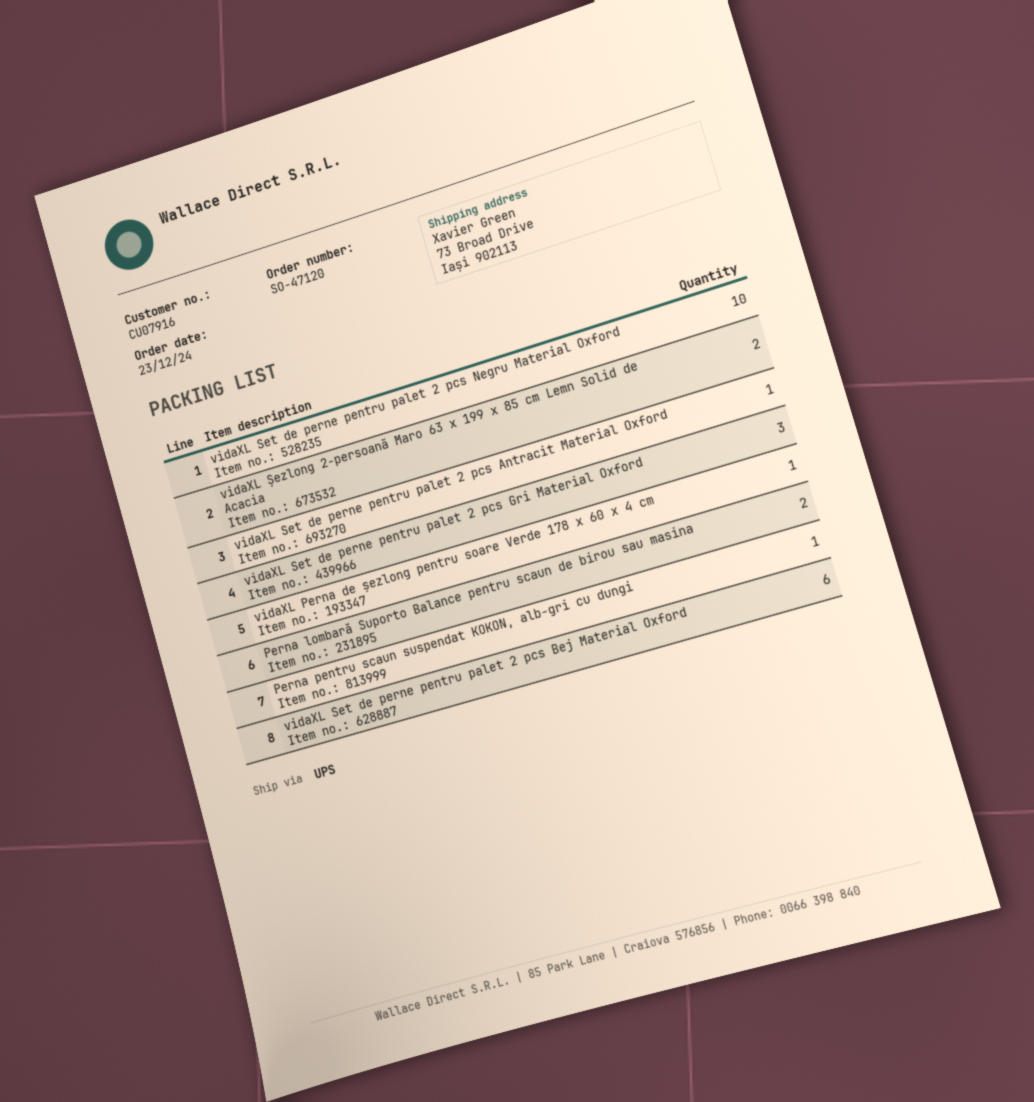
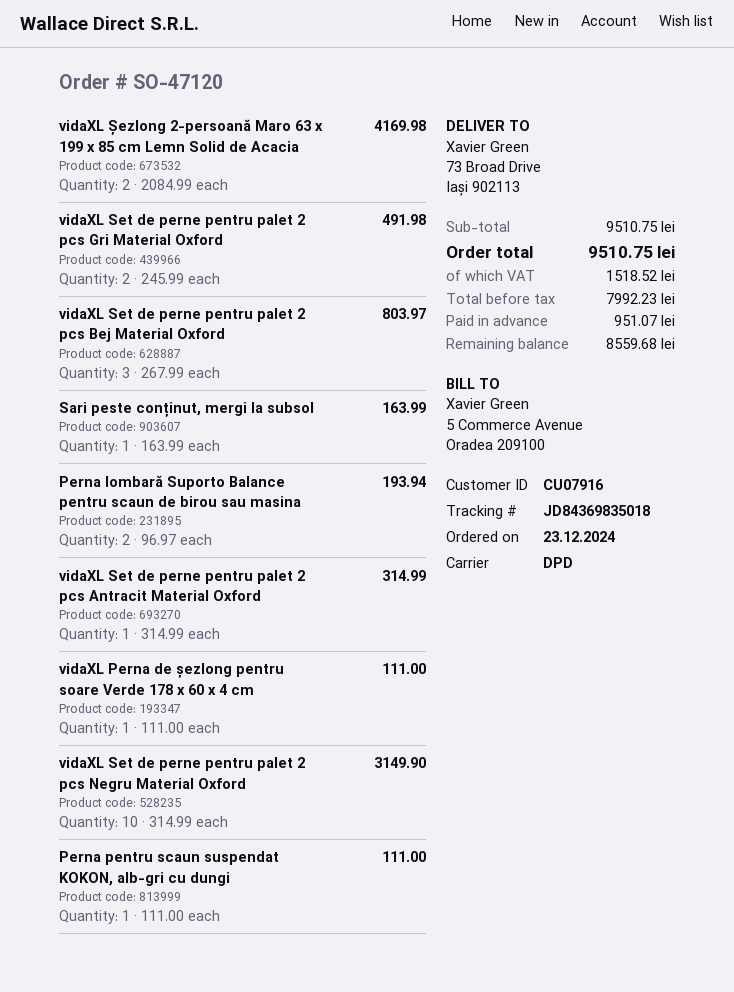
shipping method: UPS -> DPD
vidaXL Set de perne pentru palet 2 pcs Gri Material Oxford: 3 -> 2
vidaXL Set de perne pentru palet 2 pcs Bej Material Oxford: 6 -> 3
Sari peste conținut, mergi la subsol: none -> 1

